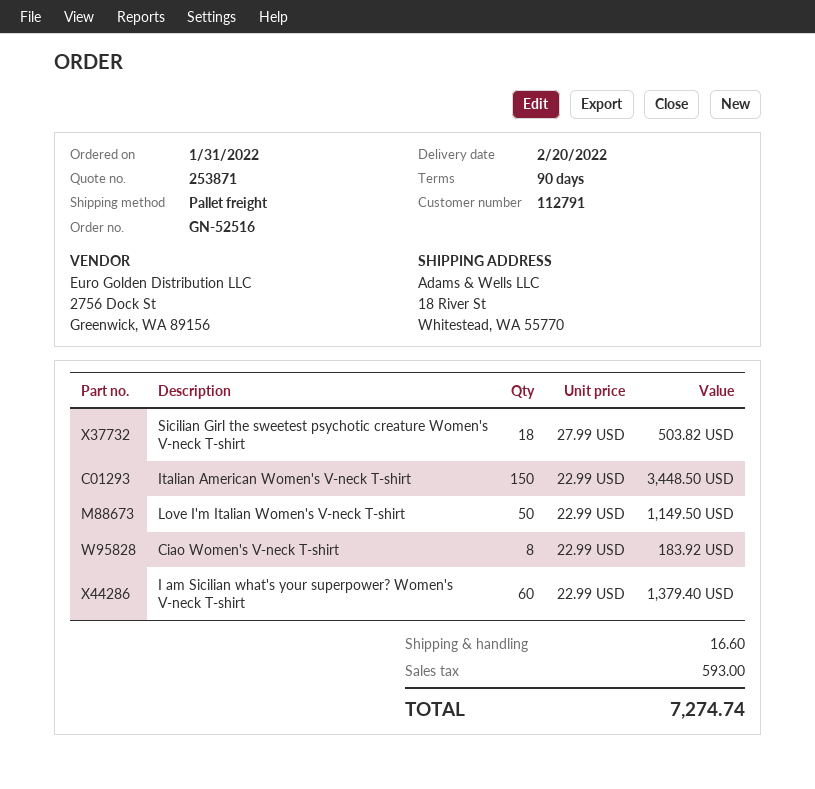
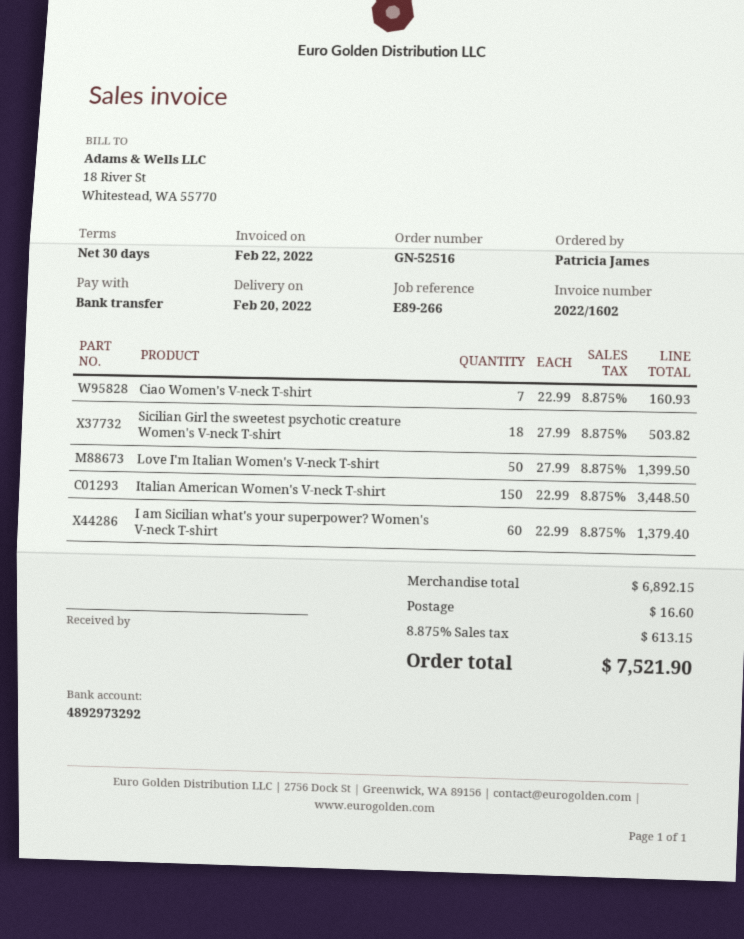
payment terms: 90 days -> 30 days
Love I'm Italian Women's V-neck T-shirt: 50 x 22.99 = 1149.50 -> 50 x 27.99 = 1399.50
Ciao Women's V-neck T-shirt: 8 x 22.99 = 183.92 -> 7 x 22.99 = 160.93
tax: 593.00 -> 613.15
total: 7274.74 -> 7521.90

